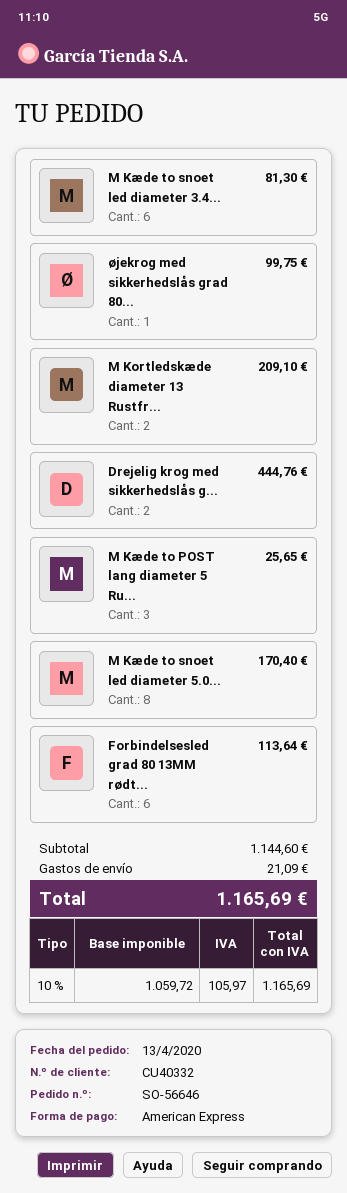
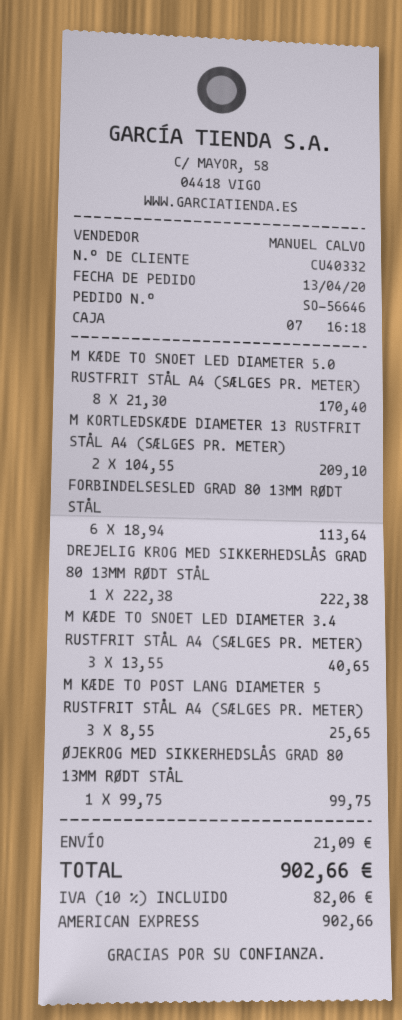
M Kæde to snoet led diameter 3.4...: 6 for 81.30 -> 3 for 40.65
Drejelig krog med sikkerhedslås g...: 2 for 444.76 -> 1 for 222.38
tax: 10% = 105.97 -> 10% = 82.06
total: 1165.69 -> 902.66

